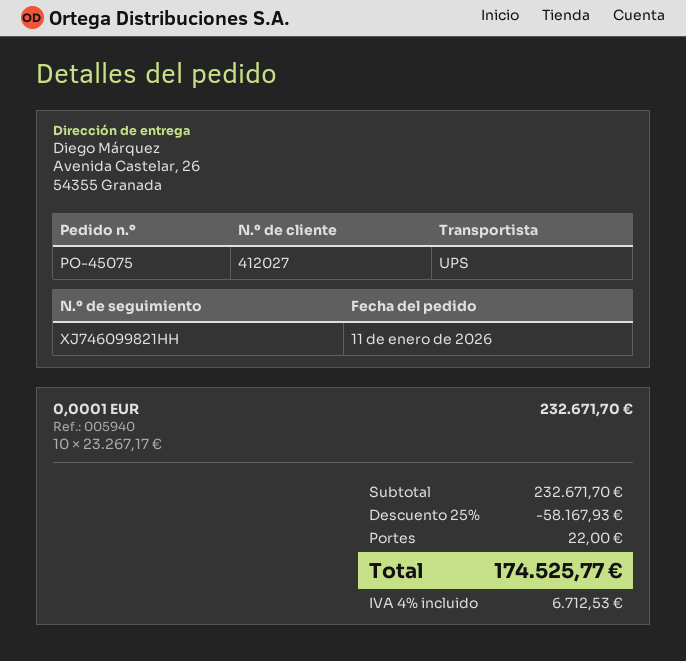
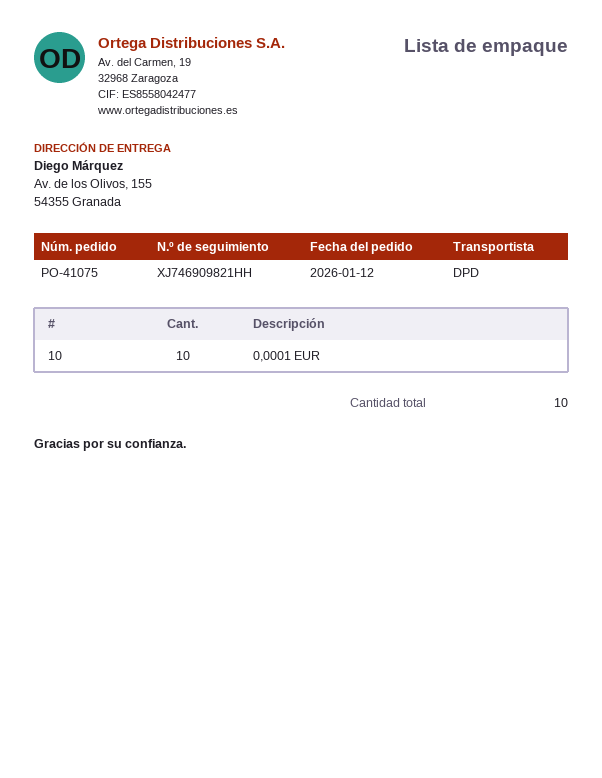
order number: PO-45075 -> PO-41075
order date: 2026-01-11 -> 2026-01-12
shipping method: UPS -> DPD
tracking number: XJ746099821HH -> XJ746909821HH
ship to: Avenida Castelar, 26, 54355 Granada -> Av. de los Olivos, 155, 54355 Granada

